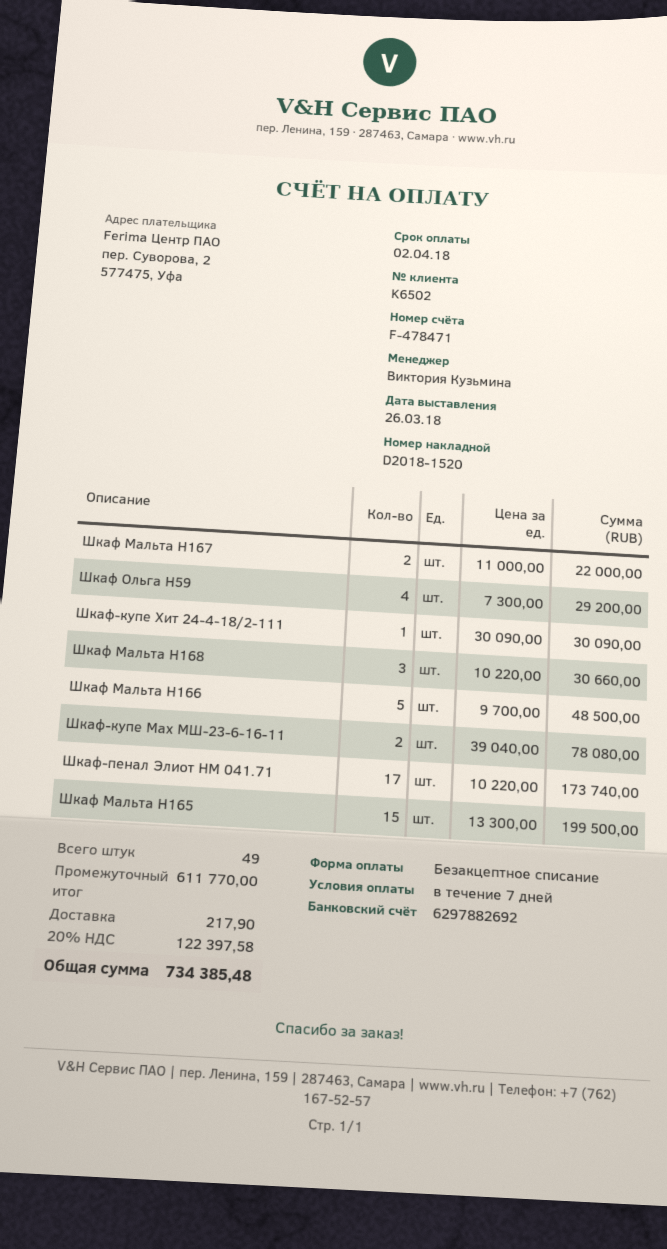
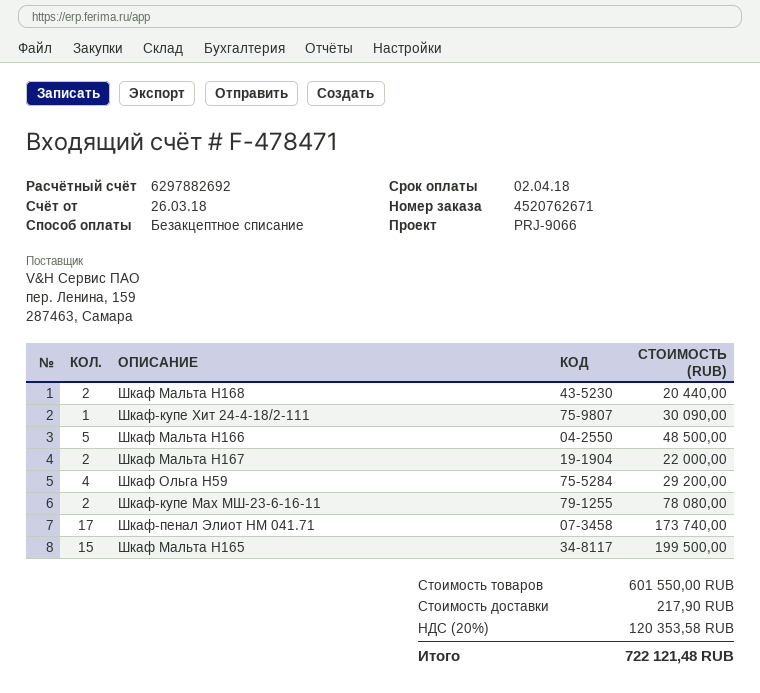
Шкаф Мальта H168: 3 for 30660.00 -> 2 for 20440.00
subtotal: 611770.00 -> 601550.00
tax: 20% = 122397.58 -> 20% = 120353.58
total: 734385.48 -> 722121.48

